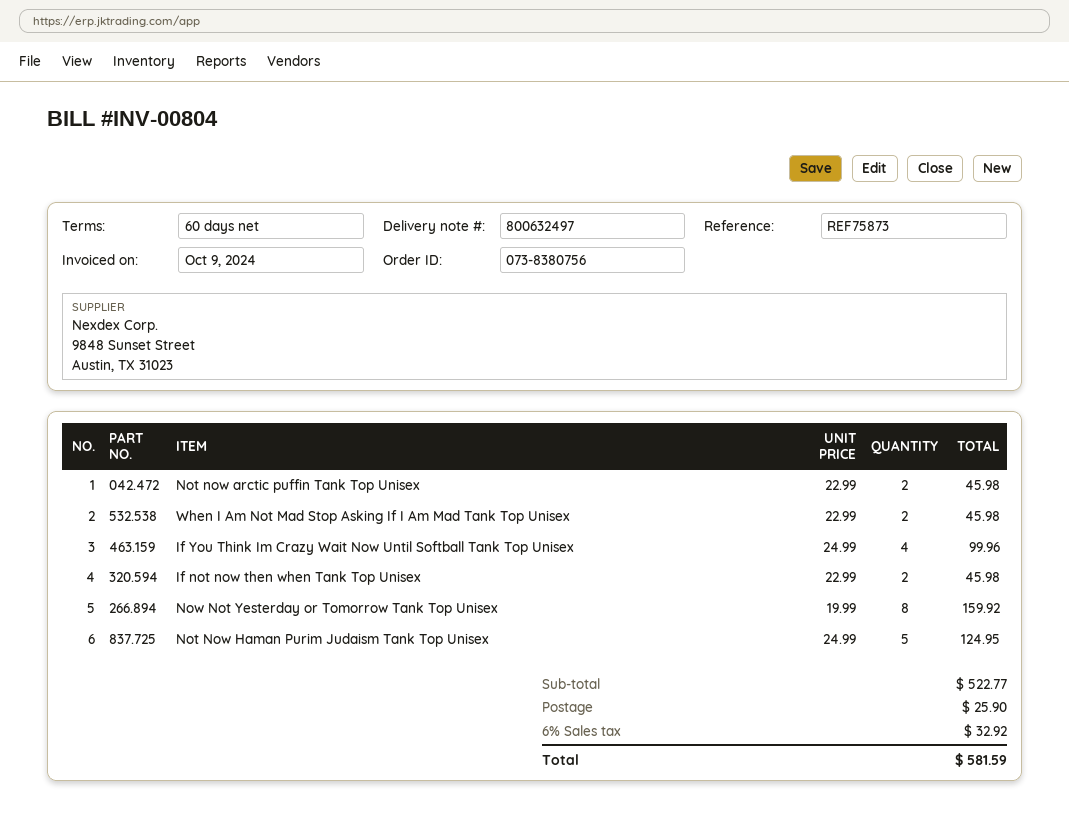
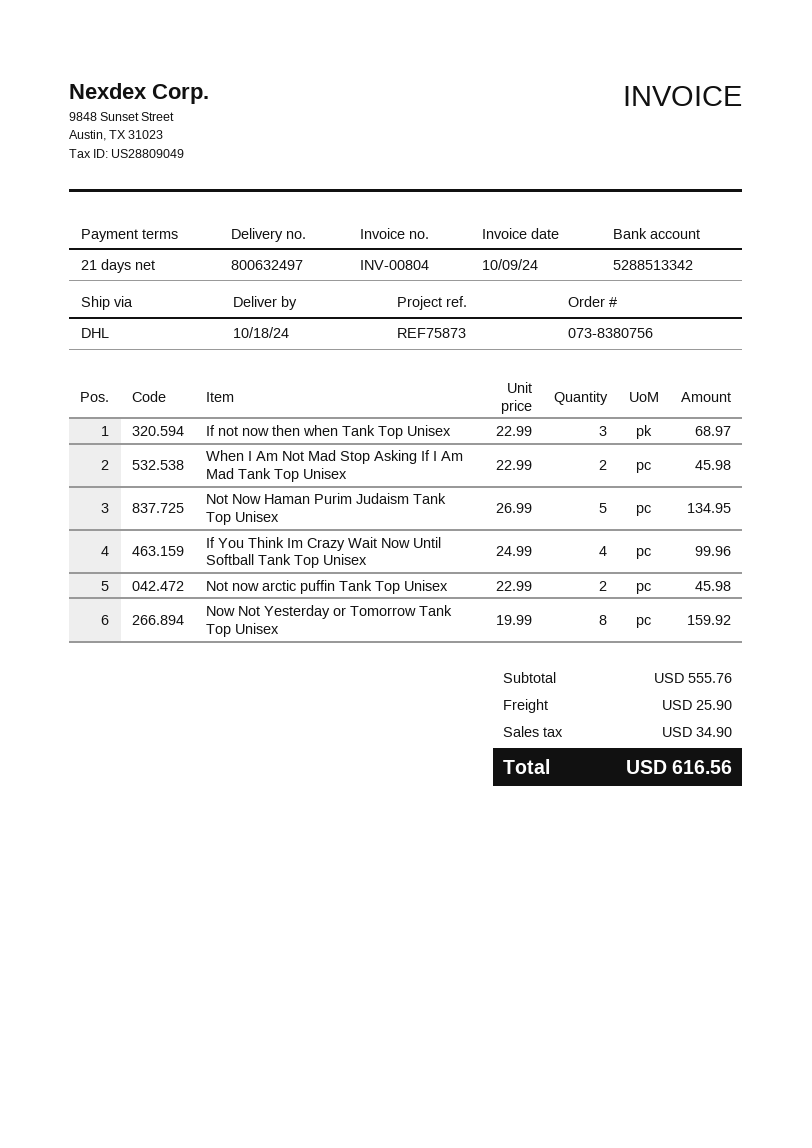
payment terms: 60 days -> 21 days
If not now then when Tank Top Unisex: 2 x 22.99 = 45.98 -> 3 x 22.99 = 68.97
Not Now Haman Purim Judaism Tank Top Unisex: 5 x 24.99 = 124.95 -> 5 x 26.99 = 134.95
subtotal: 522.77 -> 555.76
tax: 32.92 -> 34.90
total: 581.59 -> 616.56

